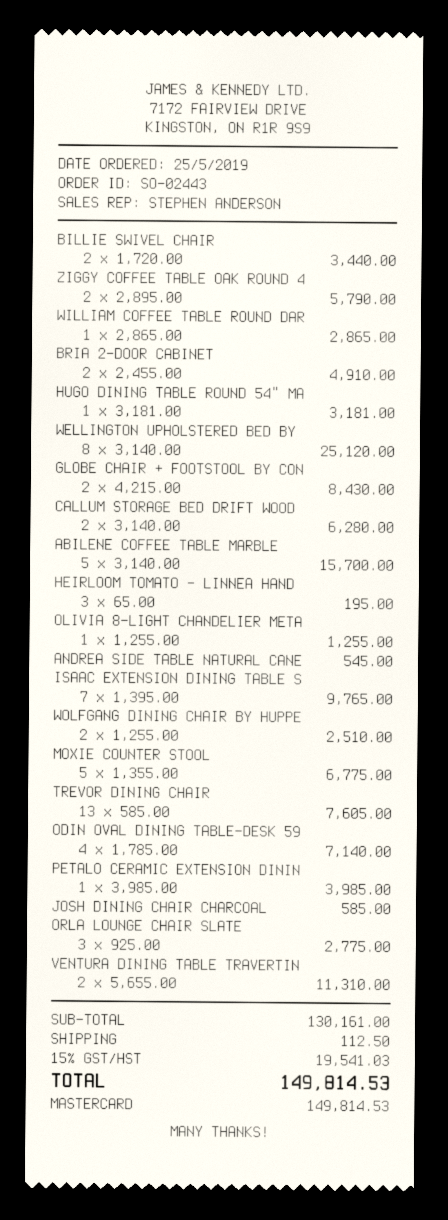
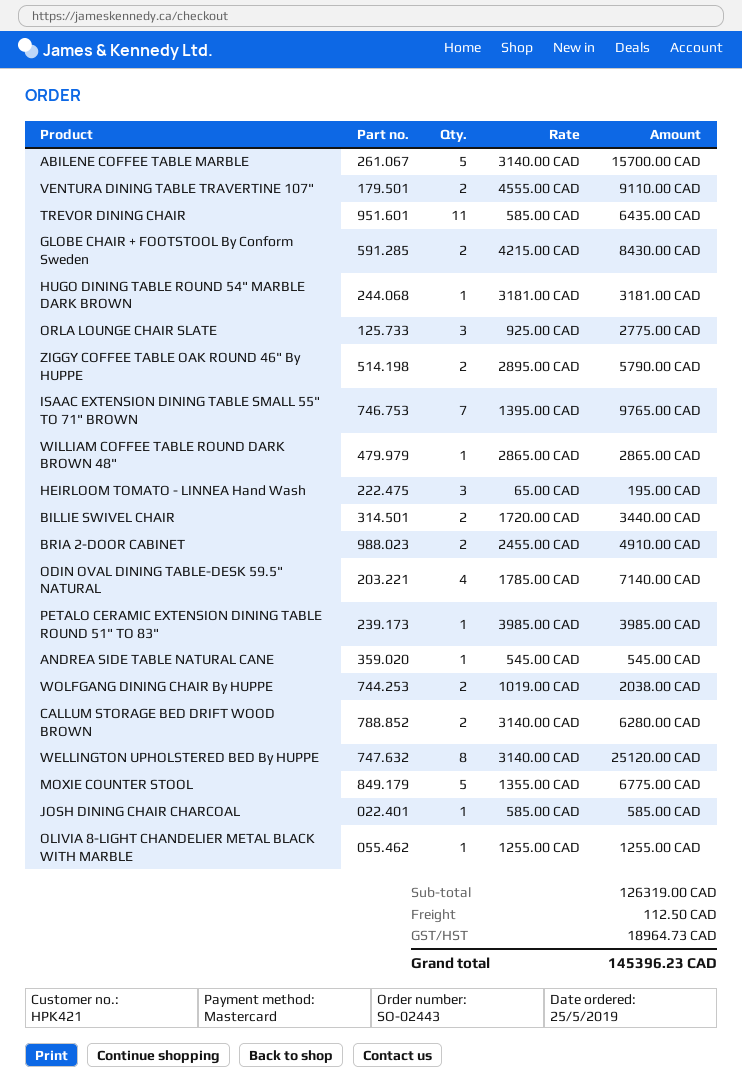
WOLFGANG DINING CHAIR BY HUPPE: 2 x 1255.00 = 2510.00 -> 2 x 1019.00 = 2038.00
TREVOR DINING CHAIR: 13 x 585.00 = 7605.00 -> 11 x 585.00 = 6435.00
VENTURA DINING TABLE TRAVERTIN: 2 x 5655.00 = 11310.00 -> 2 x 4555.00 = 9110.00
subtotal: 130161.00 -> 126319.00
tax: 19541.03 -> 18964.73
total: 149814.53 -> 145396.23

